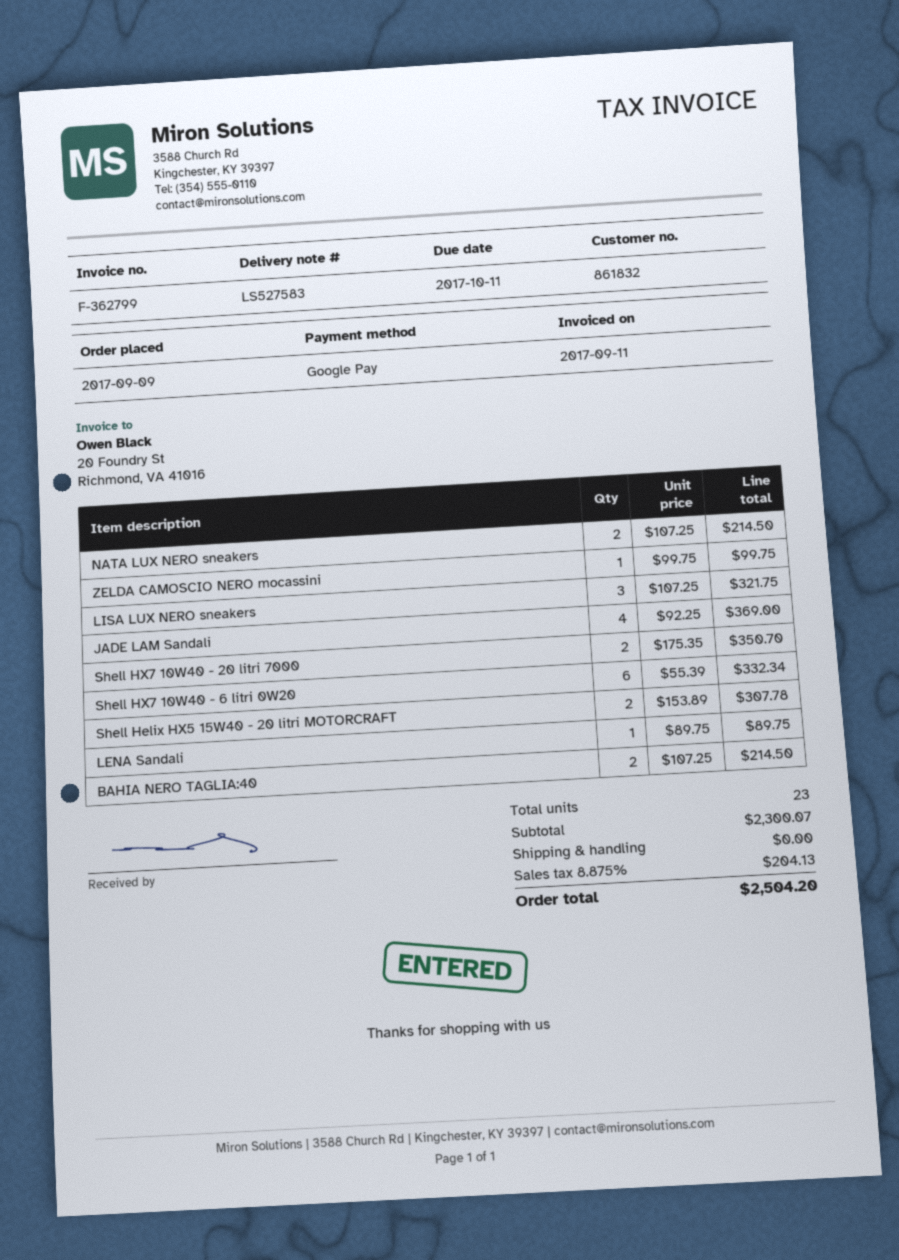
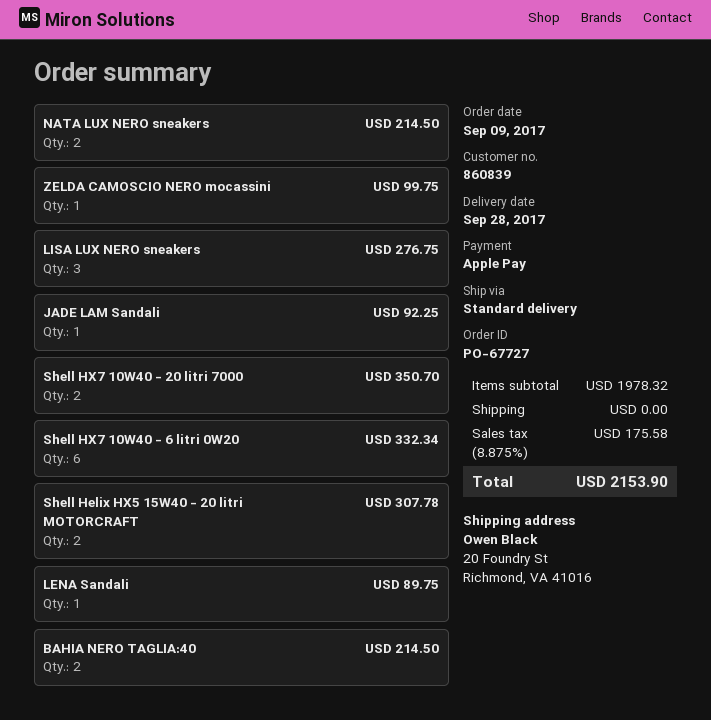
customer number: 861832 -> 860839
payment method: Google Pay -> Apple Pay
LISA LUX NERO sneakers: 3 for 321.75 -> 3 for 276.75
JADE LAM Sandali: 4 for 369.00 -> 1 for 92.25
subtotal: 2300.07 -> 1978.32
tax: 8.875% = 204.13 -> 8.875% = 175.58
total: 2504.20 -> 2153.90

